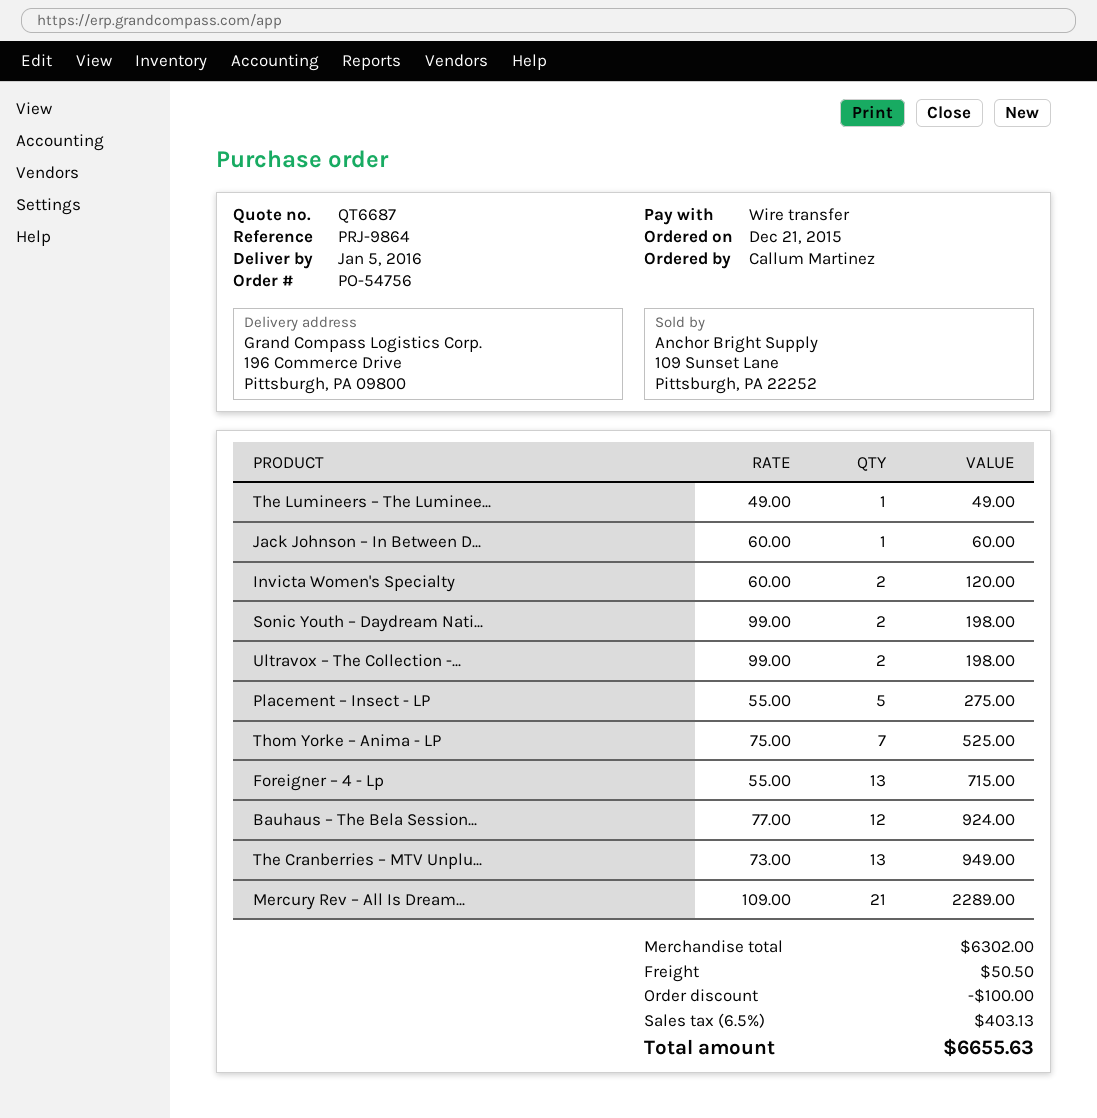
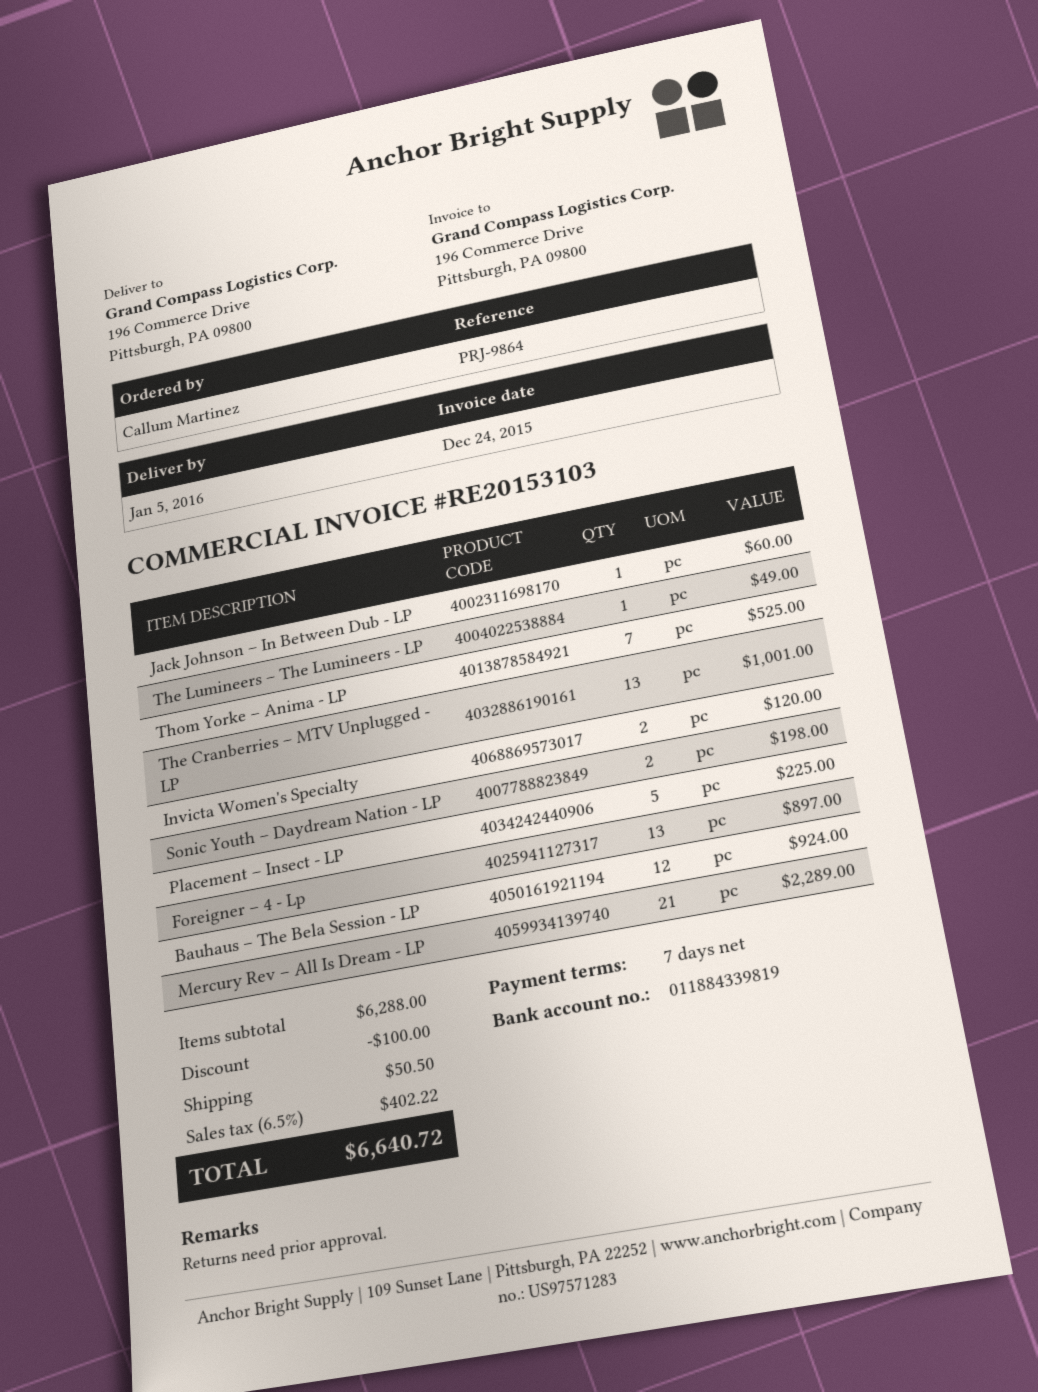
Ultravox – The Collection -...: 2 for 198.00 -> none
Placement – Insect - LP: 5 for 275.00 -> 5 for 225.00
Foreigner – 4 - Lp: 13 for 715.00 -> 13 for 897.00
The Cranberries – MTV Unplu...: 13 for 949.00 -> 13 for 1001.00
subtotal: 6302.00 -> 6288.00
tax: 6.5% = 403.13 -> 6.5% = 402.22
total: 6655.63 -> 6640.72

